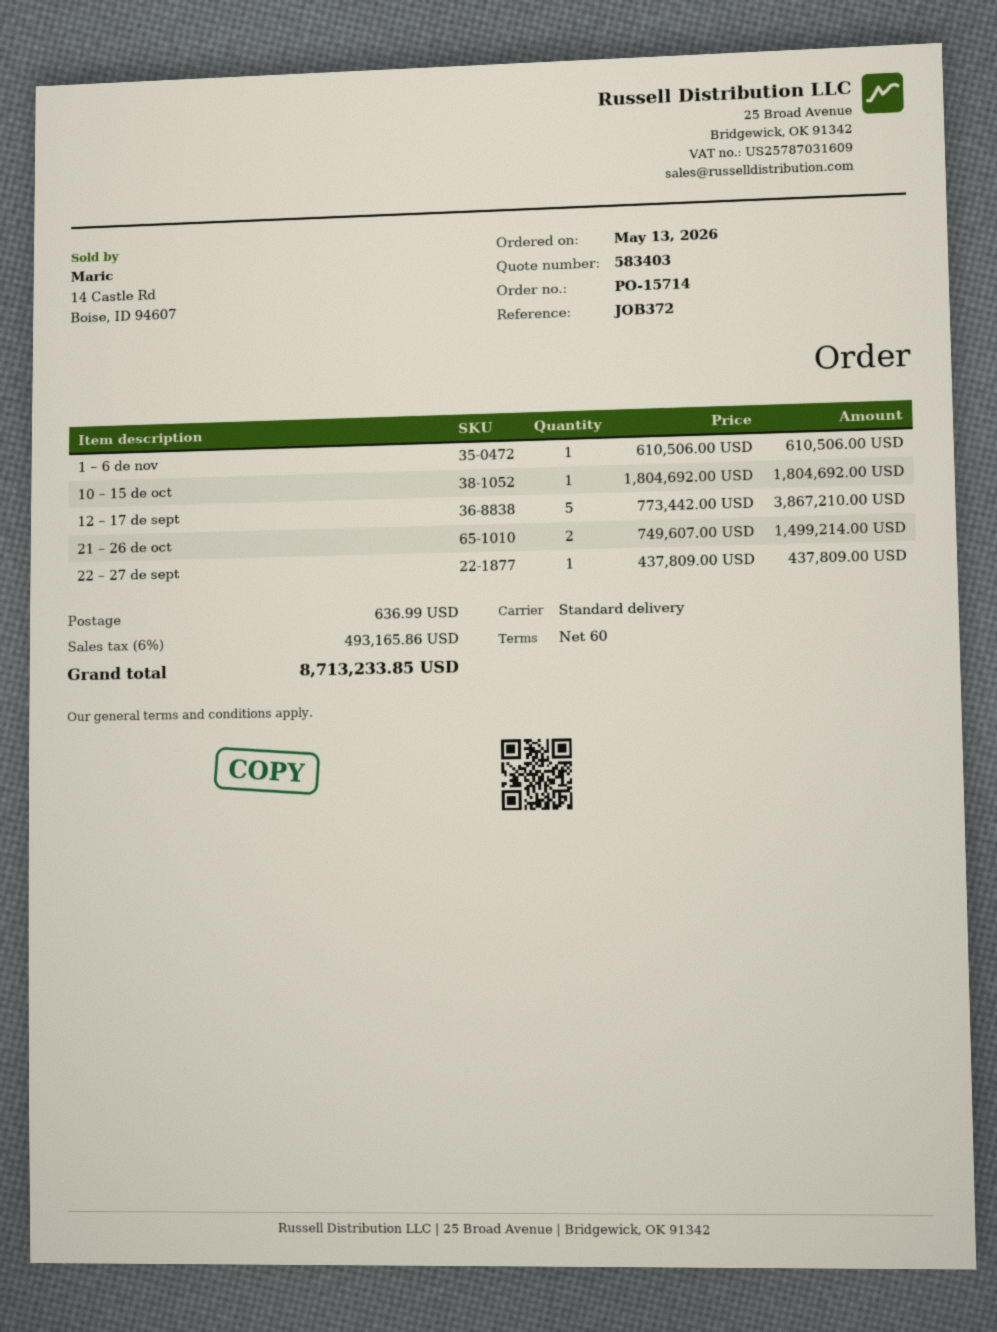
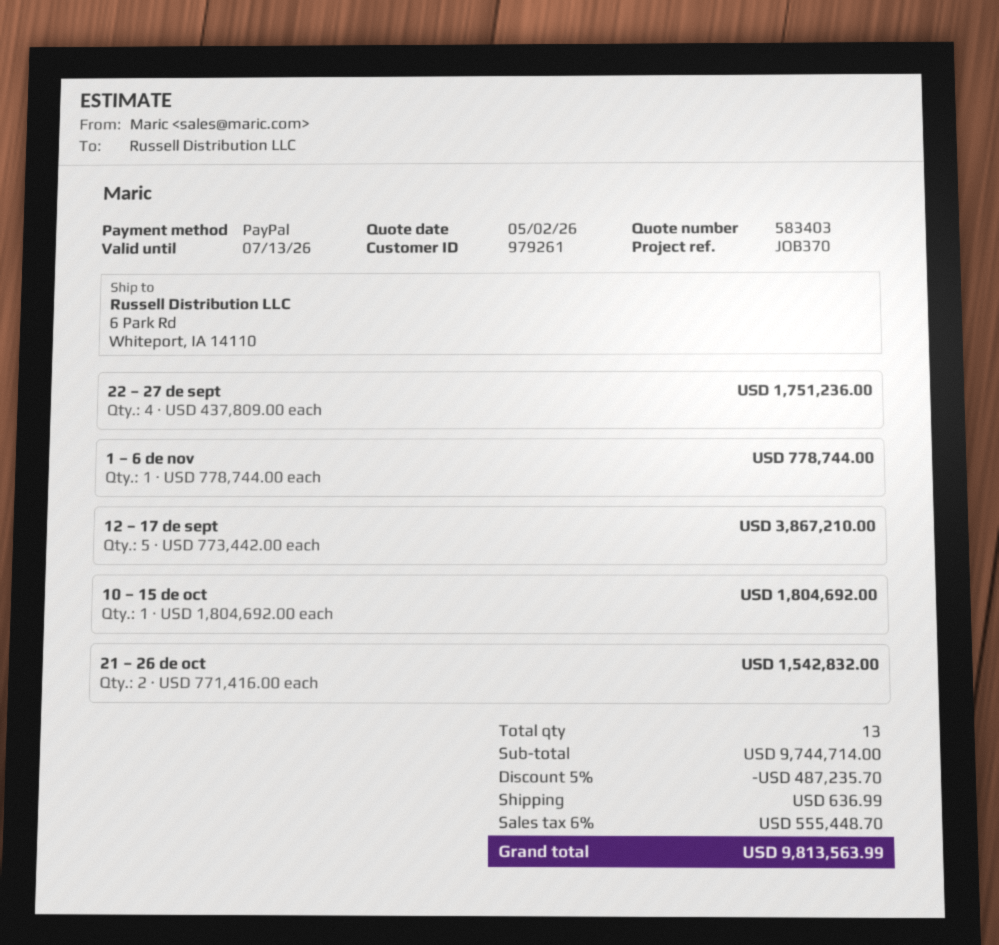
reference: JOB372 -> JOB370
1 – 6 de nov: 1 x 610506.00 = 610506.00 -> 1 x 778744.00 = 778744.00
21 – 26 de oct: 2 x 749607.00 = 1499214.00 -> 2 x 771416.00 = 1542832.00
22 – 27 de sept: 1 x 437809.00 = 437809.00 -> 4 x 437809.00 = 1751236.00
discount: none -> 5% = 487235.70
tax: 6% = 493165.86 -> 6% = 555448.70
total: 8713233.85 -> 9813563.99

